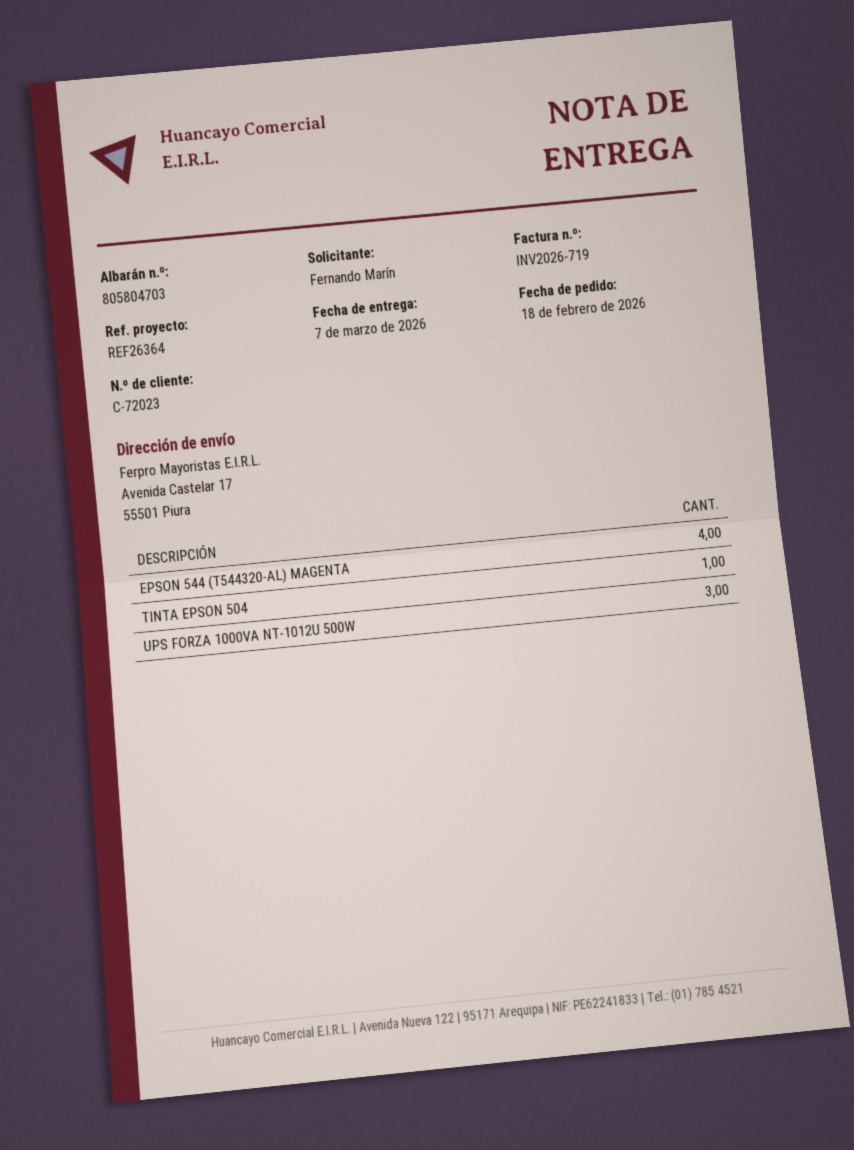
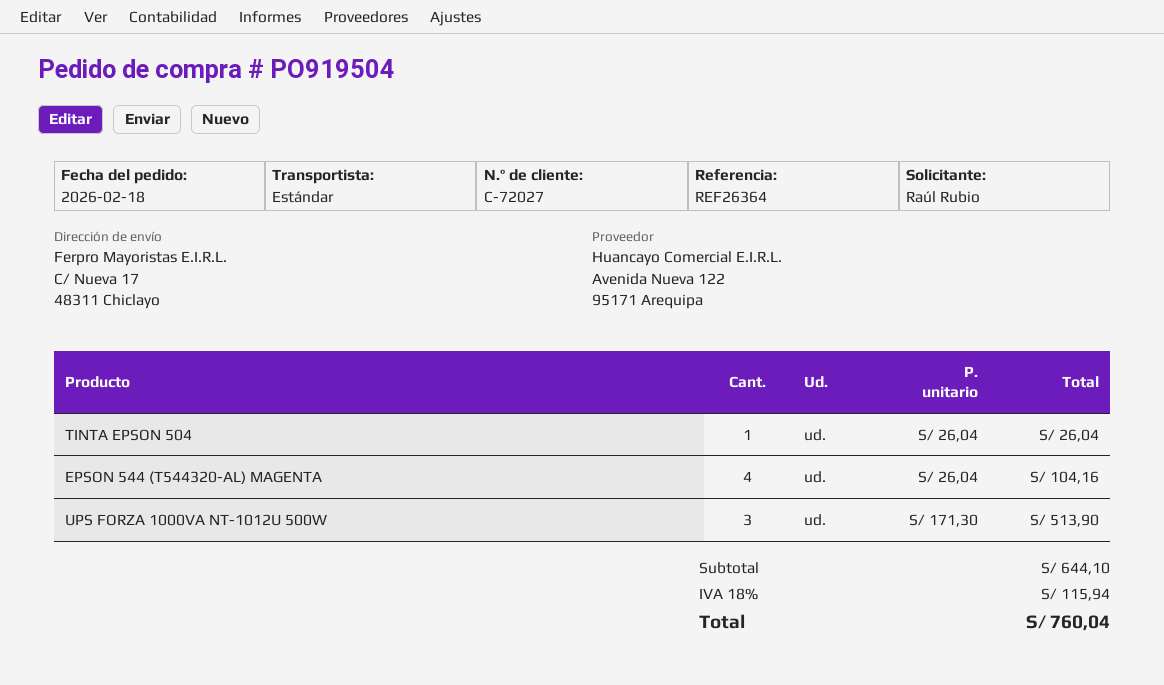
customer number: C-72023 -> C-72027
ordered by: Fernando Marín -> Raúl Rubio
ship to: Avenida Castelar 17, 55501 Piura -> C/ Nueva 17, 48311 Chiclayo

